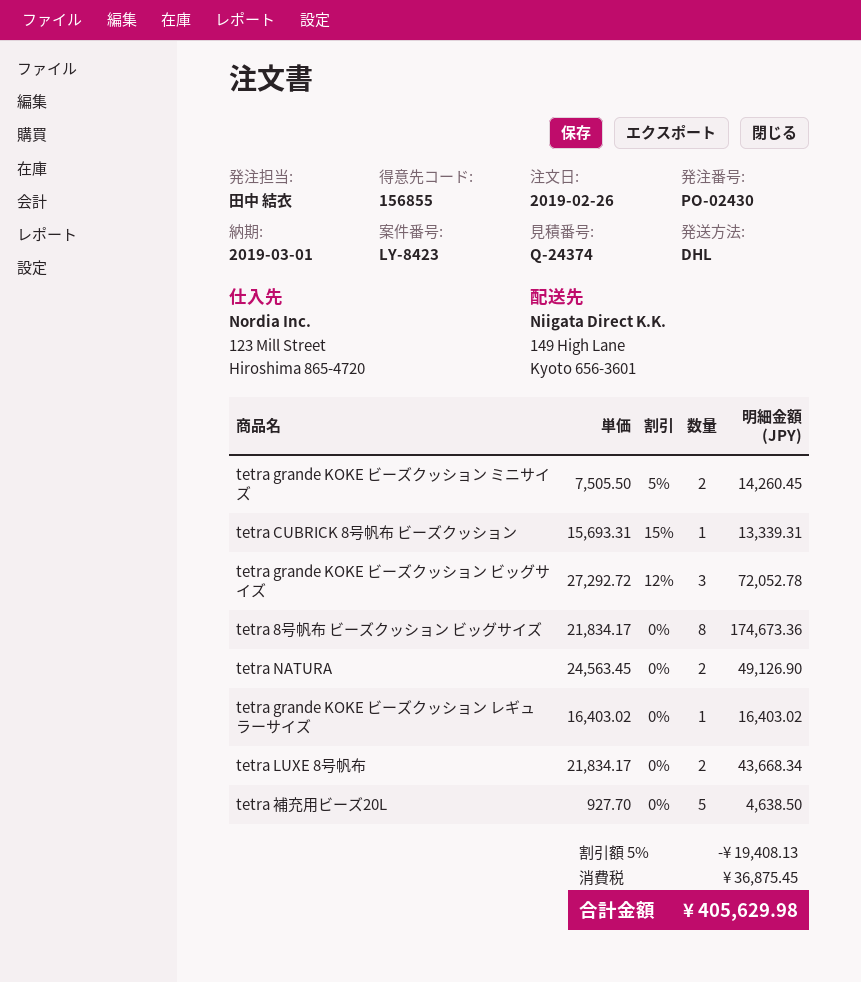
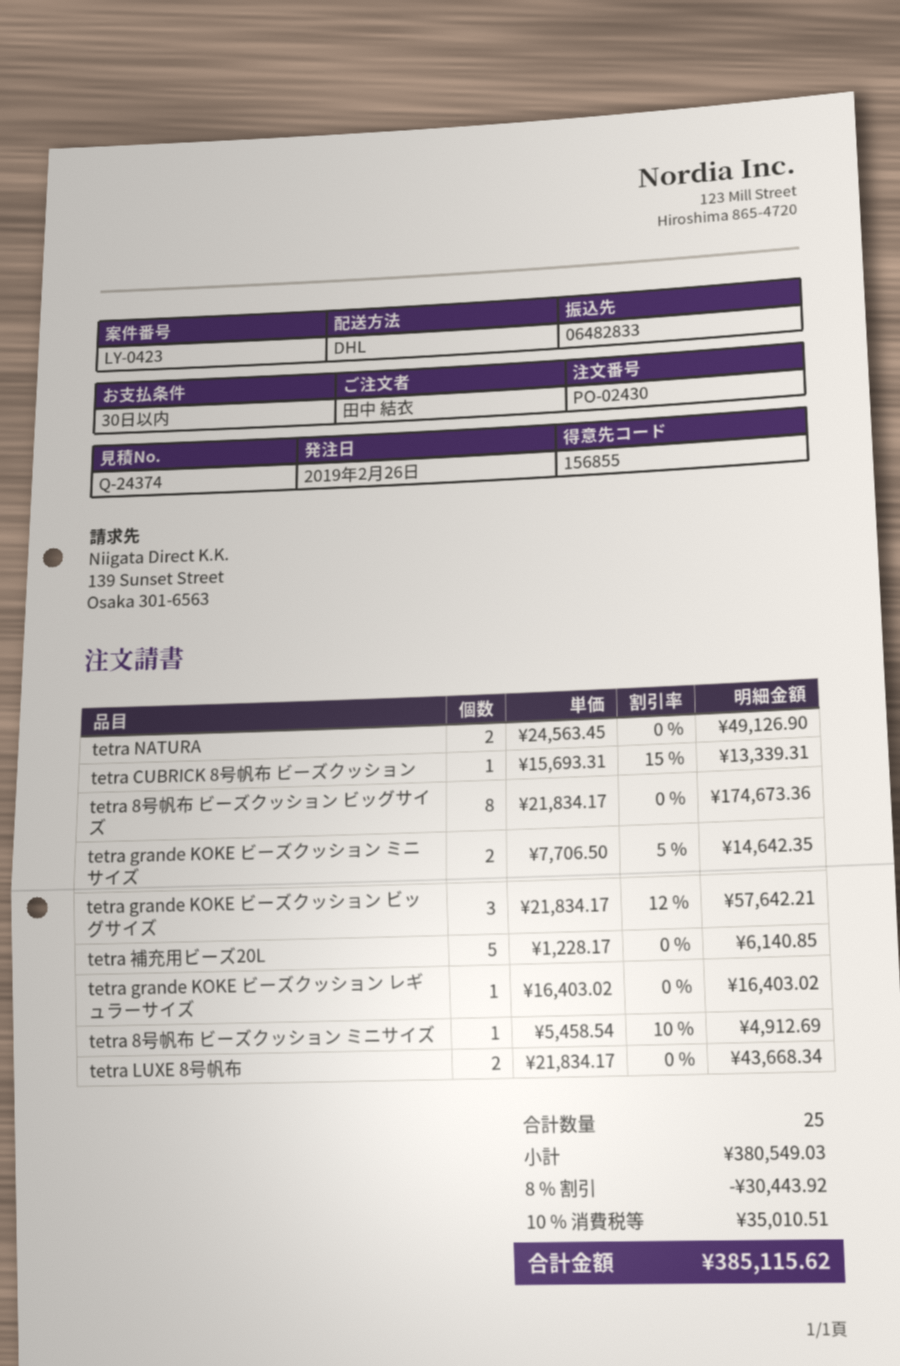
reference: LY-8423 -> LY-0423
tetra grande KOKE ビーズクッション ミニサイズ: 2 x 7505.50 - 5% = 14260.45 -> 2 x 7706.50 - 5% = 14642.35
tetra grande KOKE ビーズクッション ビッグサイズ: 3 x 27292.72 - 12% = 72052.78 -> 3 x 21834.17 - 12% = 57642.21
tetra 補充用ビーズ20L: 5 x 927.70 = 4638.50 -> 5 x 1228.17 = 6140.85
tetra 8号帆布 ビーズクッション ミニサイズ: none -> 1 x 5458.54 - 10% = 4912.69
discount: 5% = 19408.13 -> 8% = 30443.92
tax: 36875.45 -> 35010.51
total: 405629.98 -> 385115.62

